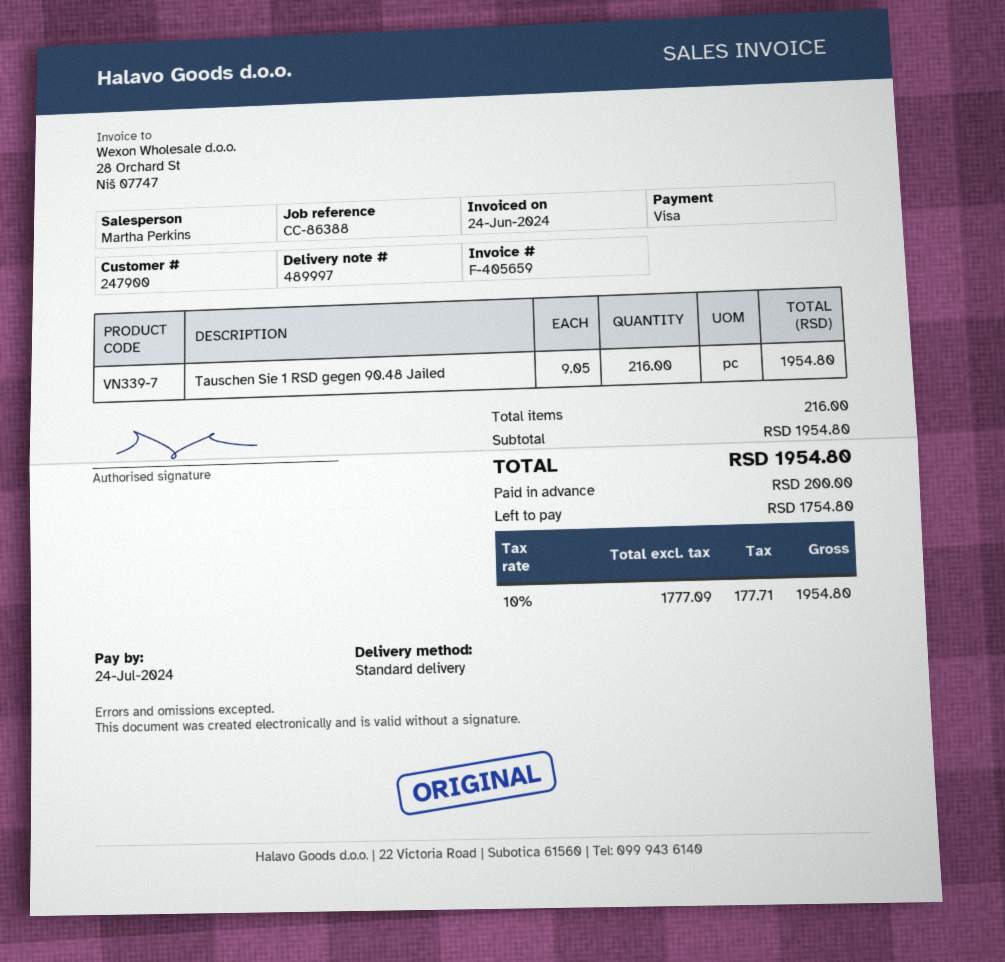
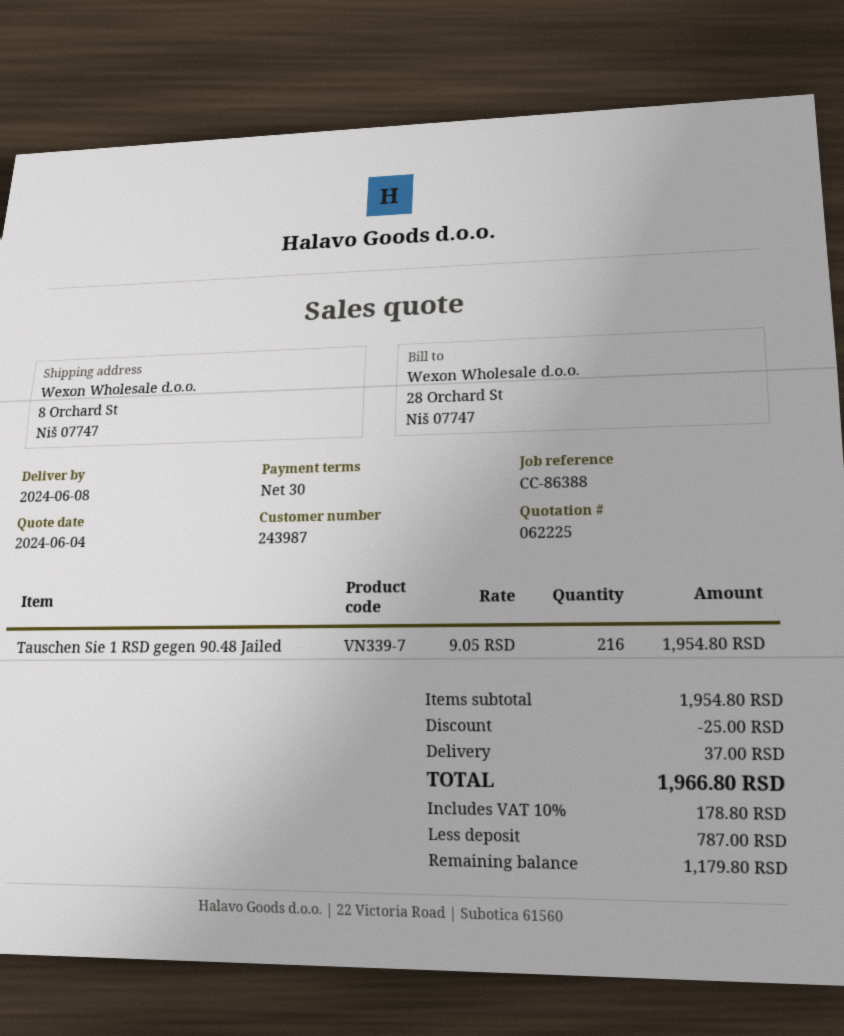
customer number: 247900 -> 243987
discount: none -> 25.00
shipping: none -> 37.00
tax: 10% = 177.71 -> 10% = 178.80
total: 1954.80 -> 1966.80
deposit: 200.00 -> 787.00
balance: 1754.80 -> 1179.80

